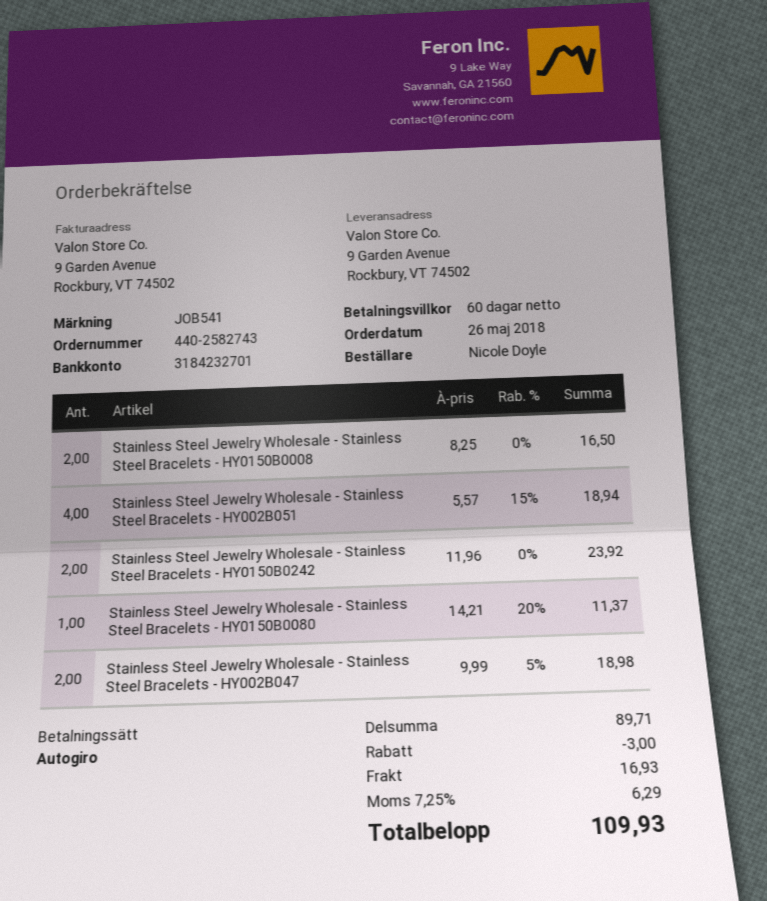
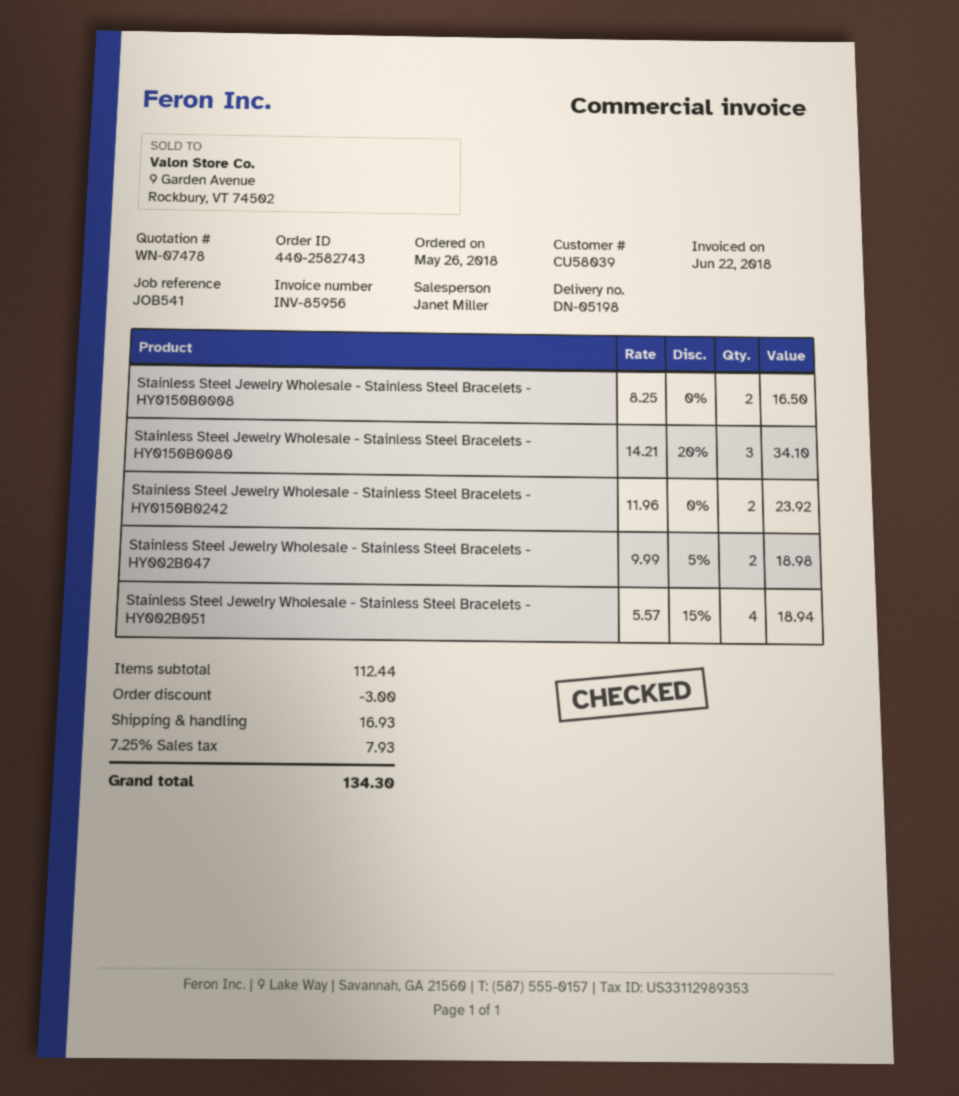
Stainless Steel Jewelry Wholesale - Stainless Steel Bracelets - HY0150B0080: 1 x 14.21 - 20% = 11.37 -> 3 x 14.21 - 20% = 34.10
subtotal: 89.71 -> 112.44
tax: 7.25% = 6.29 -> 7.25% = 7.93
total: 109.93 -> 134.30

